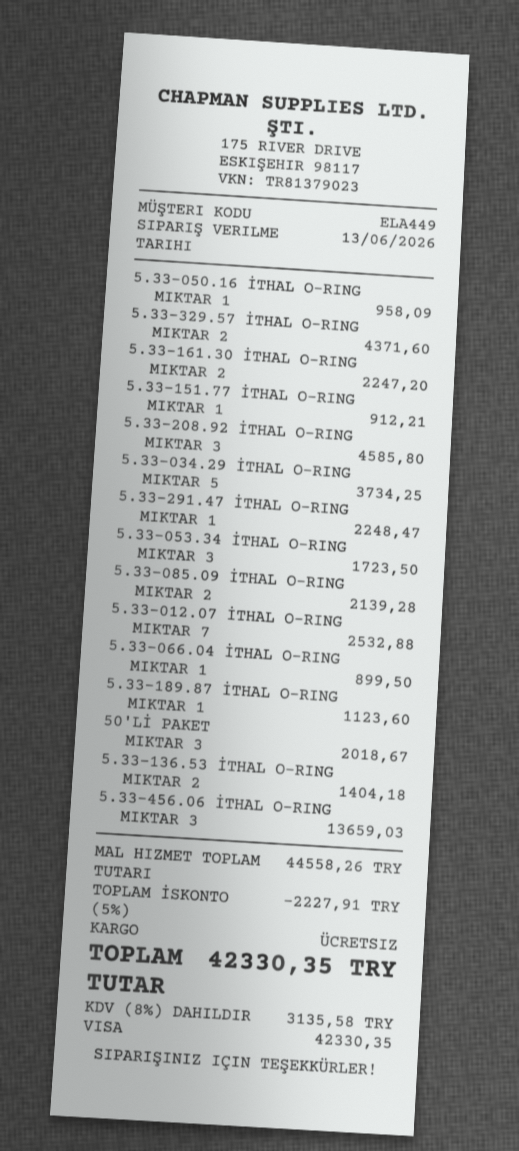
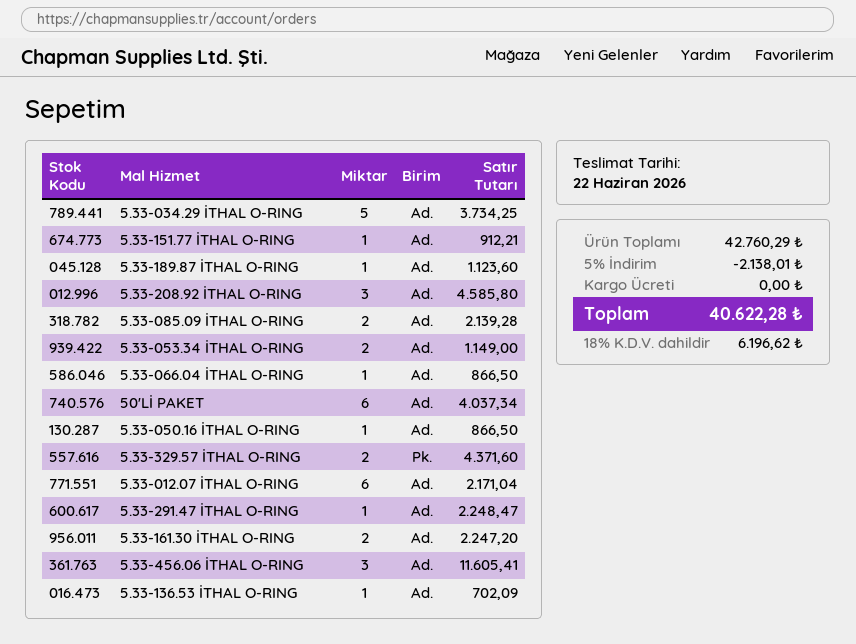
5.33-050.16 İTHAL O-RING: 1 for 958.09 -> 1 for 866.50
5.33-053.34 İTHAL O-RING: 3 for 1723.50 -> 2 for 1149.00
5.33-012.07 İTHAL O-RING: 7 for 2532.88 -> 6 for 2171.04
5.33-066.04 İTHAL O-RING: 1 for 899.50 -> 1 for 866.50
50'Lİ PAKET: 3 for 2018.67 -> 6 for 4037.34
5.33-136.53 İTHAL O-RING: 2 for 1404.18 -> 1 for 702.09
5.33-456.06 İTHAL O-RING: 3 for 13659.03 -> 3 for 11605.41
subtotal: 44558.26 -> 42760.29
discount: 5% = 2227.91 -> 5% = 2138.01
tax: 8% = 3135.58 -> 18% = 6196.62
total: 42330.35 -> 40622.28

